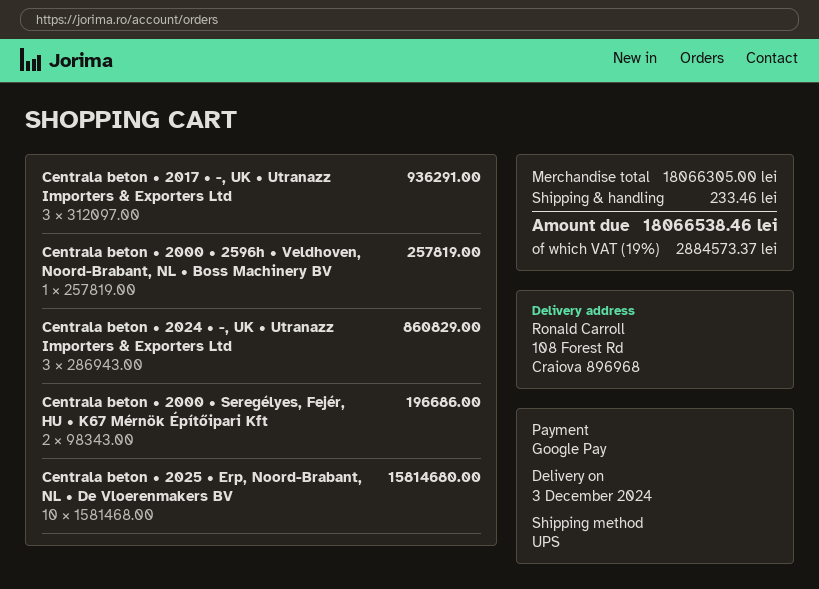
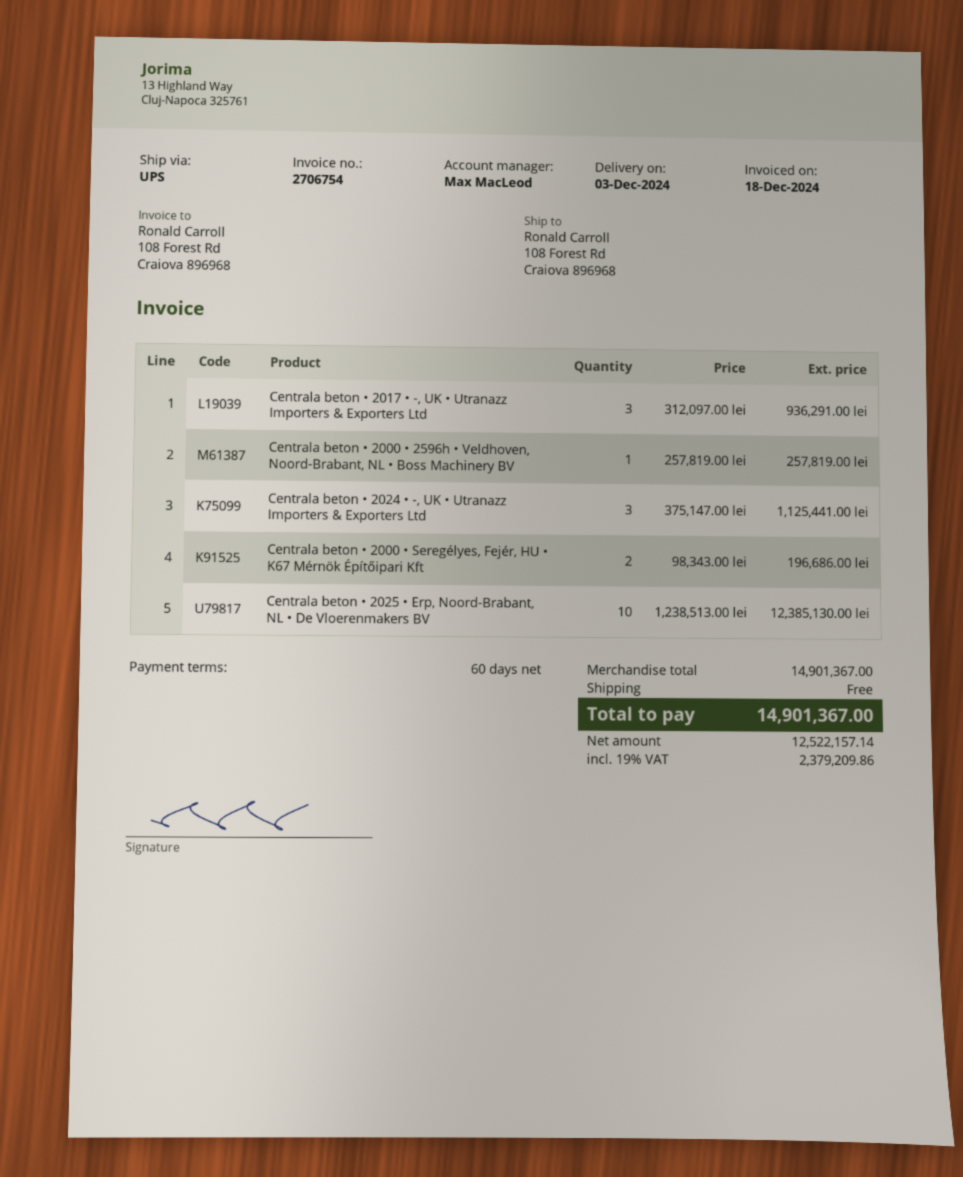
Centrala beton • 2024 • -, UK • Utranazz Importers & Exporters Ltd: 3 x 286943.00 = 860829.00 -> 3 x 375147.00 = 1125441.00
Centrala beton • 2025 • Erp, Noord-Brabant, NL • De Vloerenmakers BV: 10 x 1581468.00 = 15814680.00 -> 10 x 1238513.00 = 12385130.00
subtotal: 18066305.00 -> 14901367.00
shipping: 233.46 -> 0.00
tax: 19% = 2884573.37 -> 19% = 2379209.86
total: 18066538.46 -> 14901367.00

